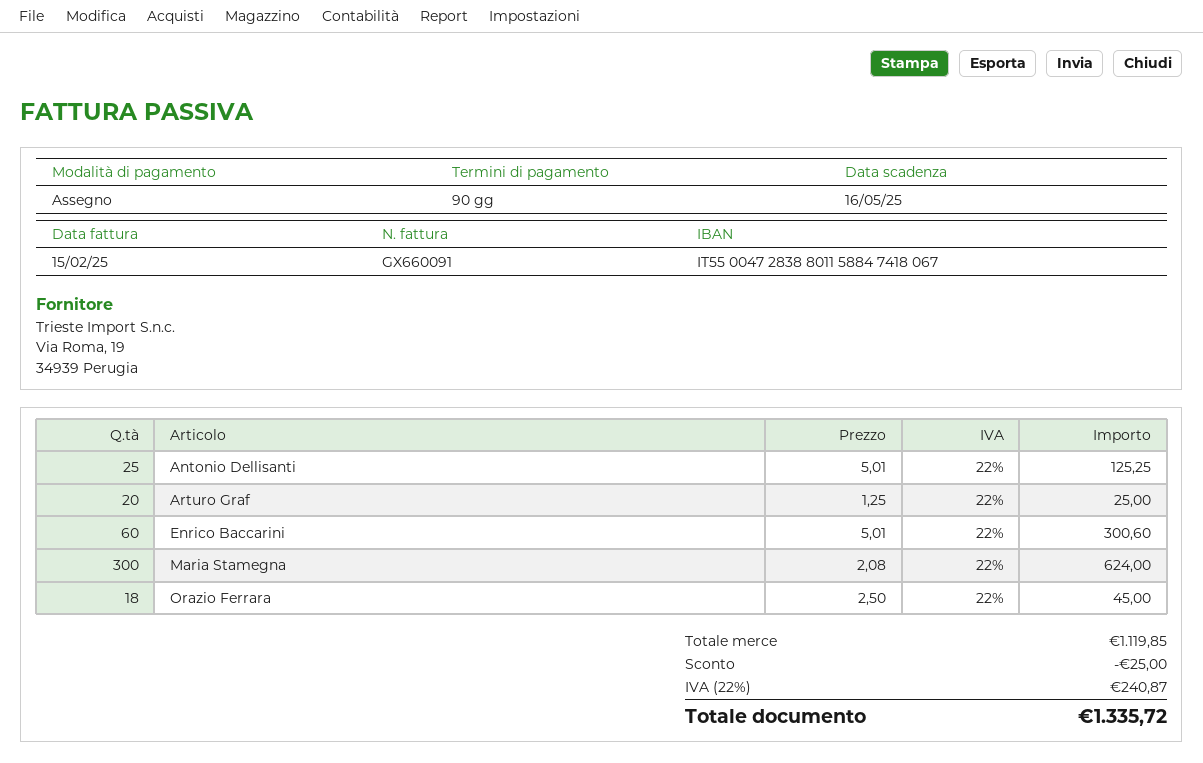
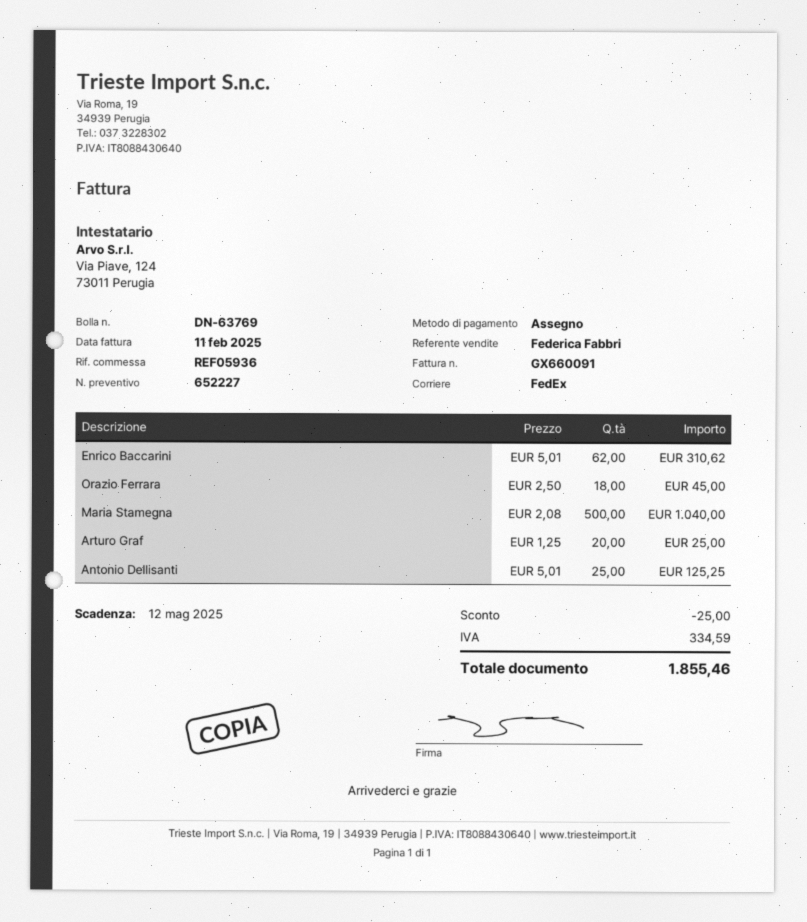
invoice date: 2025-02-15 -> 2025-02-11
due date: 2025-05-16 -> 2025-05-12
Enrico Baccarini: 60 x 5.01 = 300.60 -> 62 x 5.01 = 310.62
Maria Stamegna: 300 x 2.08 = 624.00 -> 500 x 2.08 = 1040.00
tax: 240.87 -> 334.59
total: 1335.72 -> 1855.46

